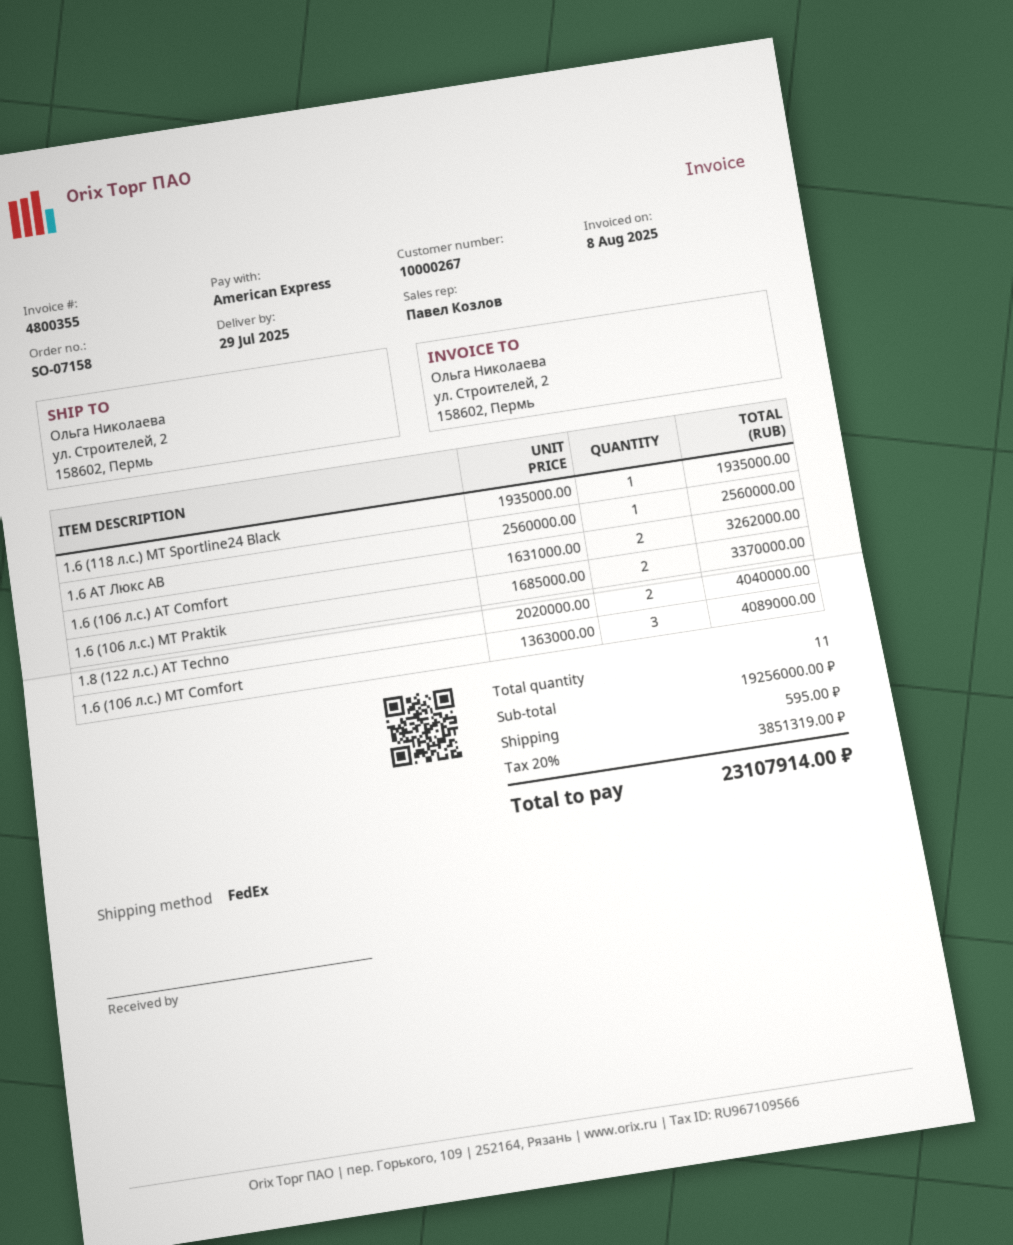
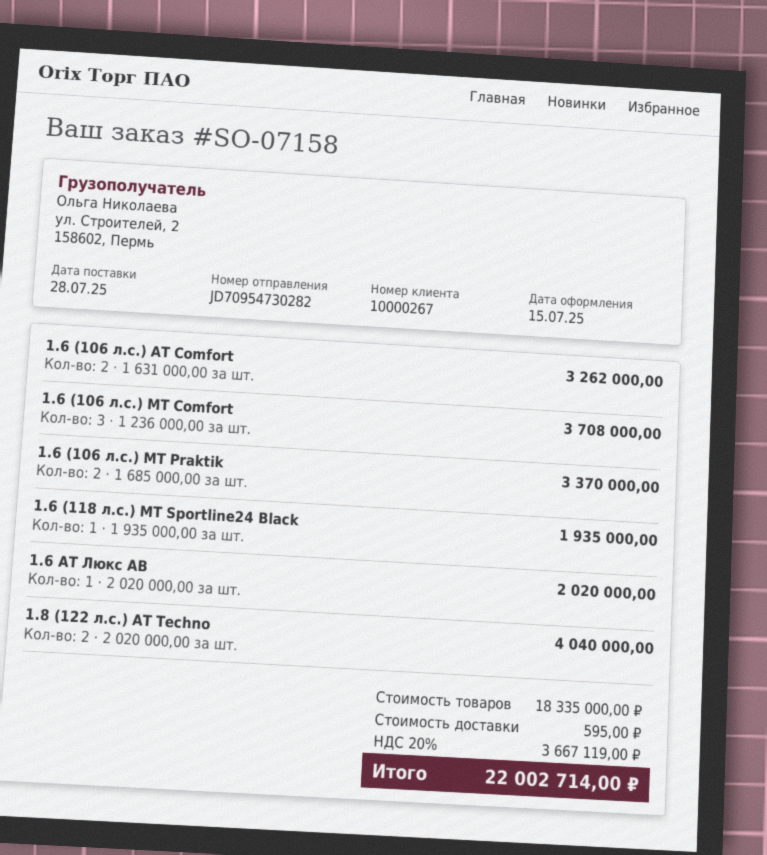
delivery date: 2025-07-29 -> 2025-07-28
1.6 AT Люкс АВ: 1 x 2560000.00 = 2560000.00 -> 1 x 2020000.00 = 2020000.00
1.6 (106 л.с.) MT Comfort: 3 x 1363000.00 = 4089000.00 -> 3 x 1236000.00 = 3708000.00
subtotal: 19256000.00 -> 18335000.00
tax: 20% = 3851319.00 -> 20% = 3667119.00
total: 23107914.00 -> 22002714.00

